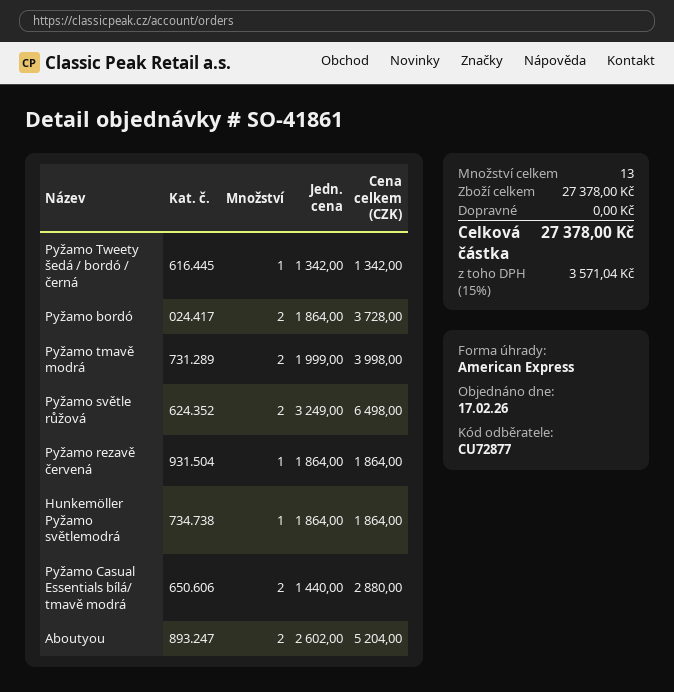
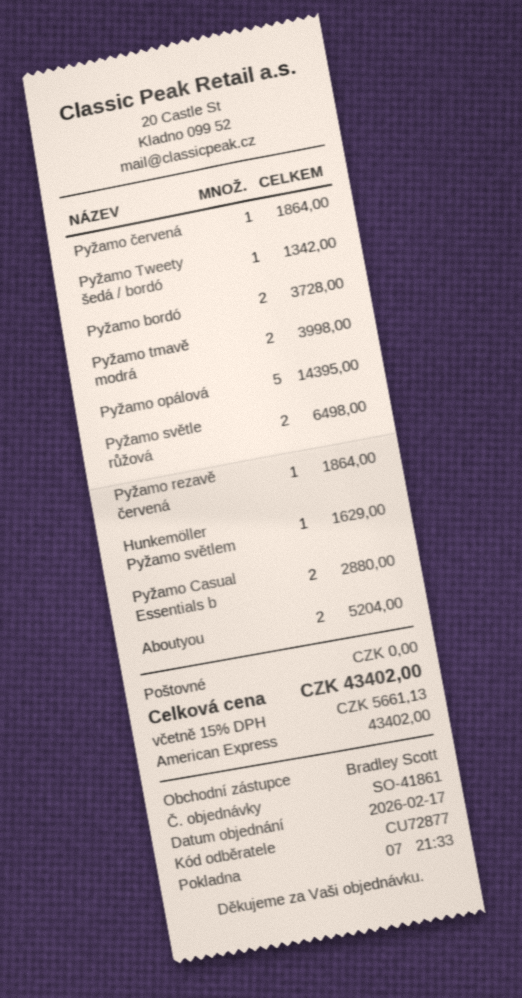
Hunkemöller Pyžamo světlemodrá: 1 for 1864.00 -> 1 for 1629.00
Pyžamo červená: none -> 1 for 1864.00
Pyžamo opálová: none -> 5 for 14395.00
tax: 15% = 3571.04 -> 15% = 5661.13
total: 27378.00 -> 43402.00

